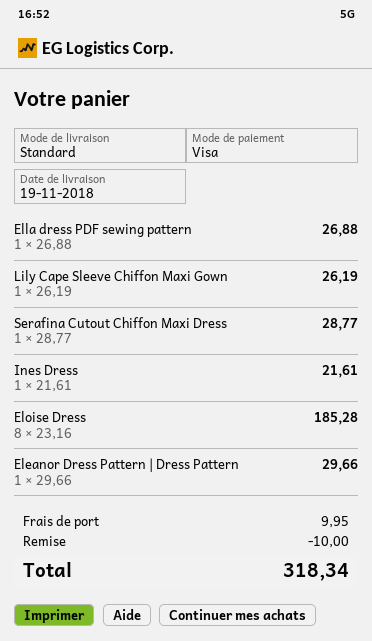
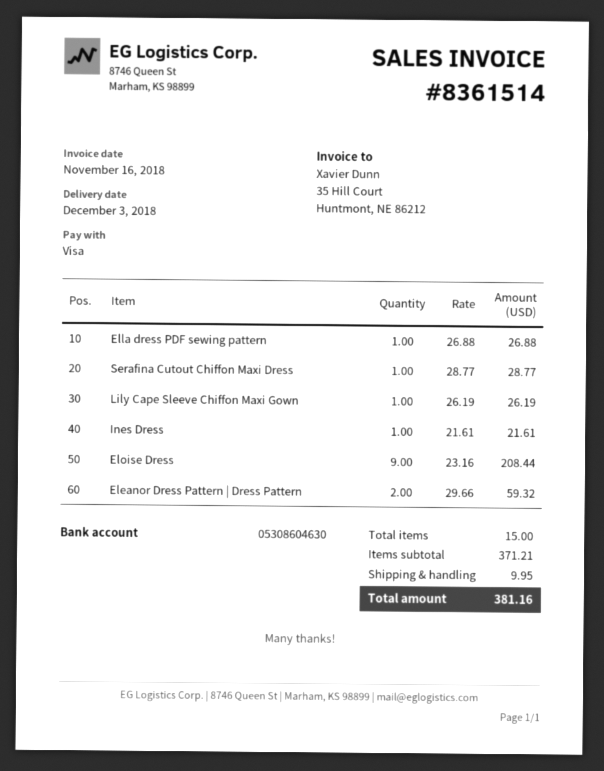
delivery date: 2018-11-19 -> 2018-12-03
Eloise Dress: 8 x 23.16 = 185.28 -> 9 x 23.16 = 208.44
Eleanor Dress Pattern | Dress Pattern: 1 x 29.66 = 29.66 -> 2 x 29.66 = 59.32
discount: 10.00 -> none
total: 318.34 -> 381.16

